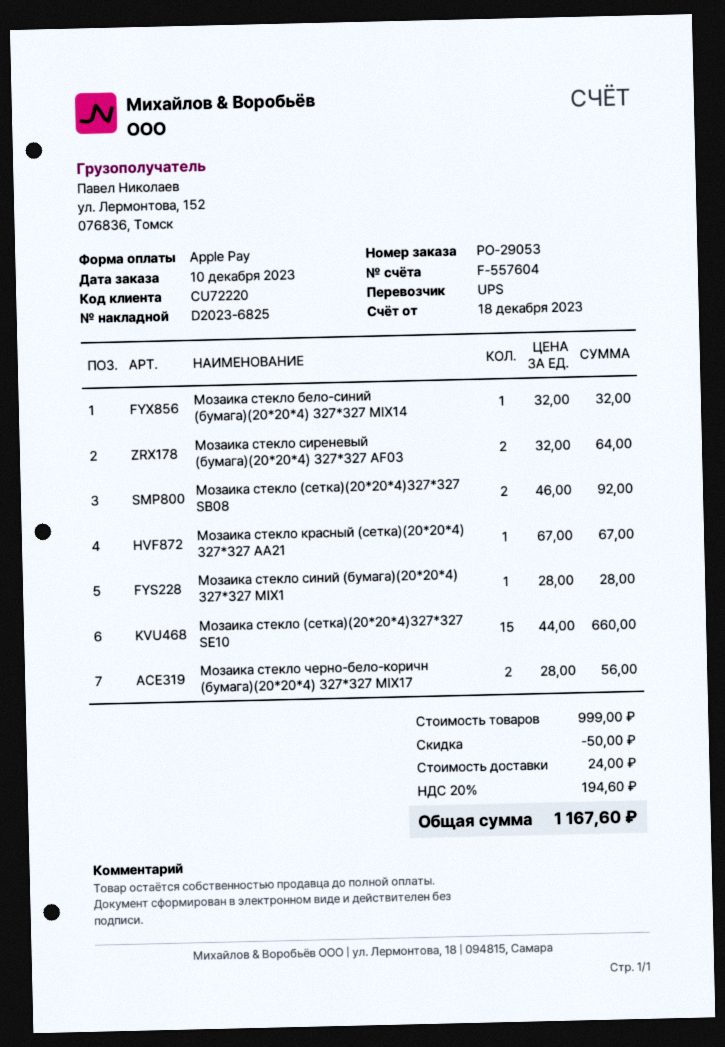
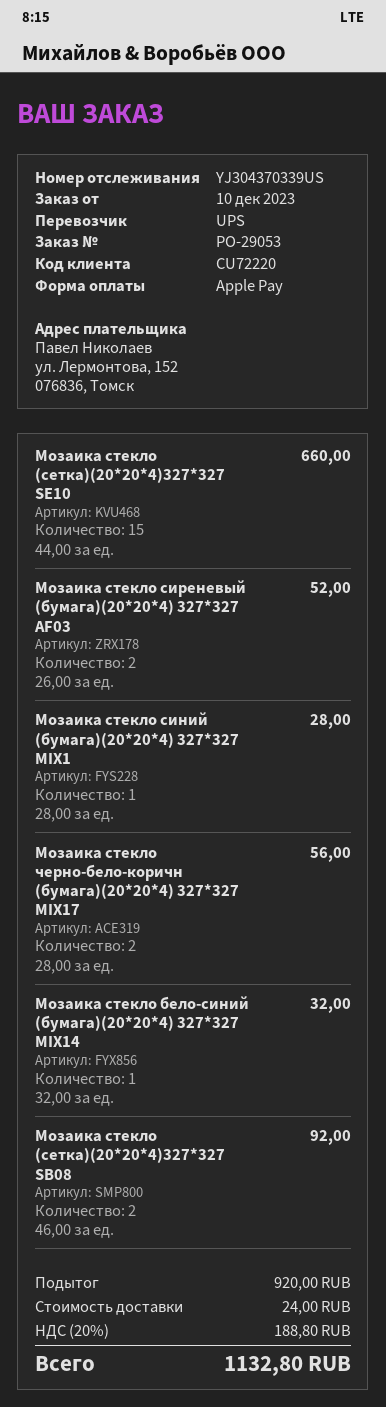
Мозаика стекло сиреневый (бумага)(20*20*4) 327*327 AF03: 2 x 32.00 = 64.00 -> 2 x 26.00 = 52.00
Мозаика стекло красный (сетка)(20*20*4) 327*327 AA21: 1 x 67.00 = 67.00 -> none
subtotal: 999.00 -> 920.00
discount: 50.00 -> none
tax: 20% = 194.60 -> 20% = 188.80
total: 1167.60 -> 1132.80

